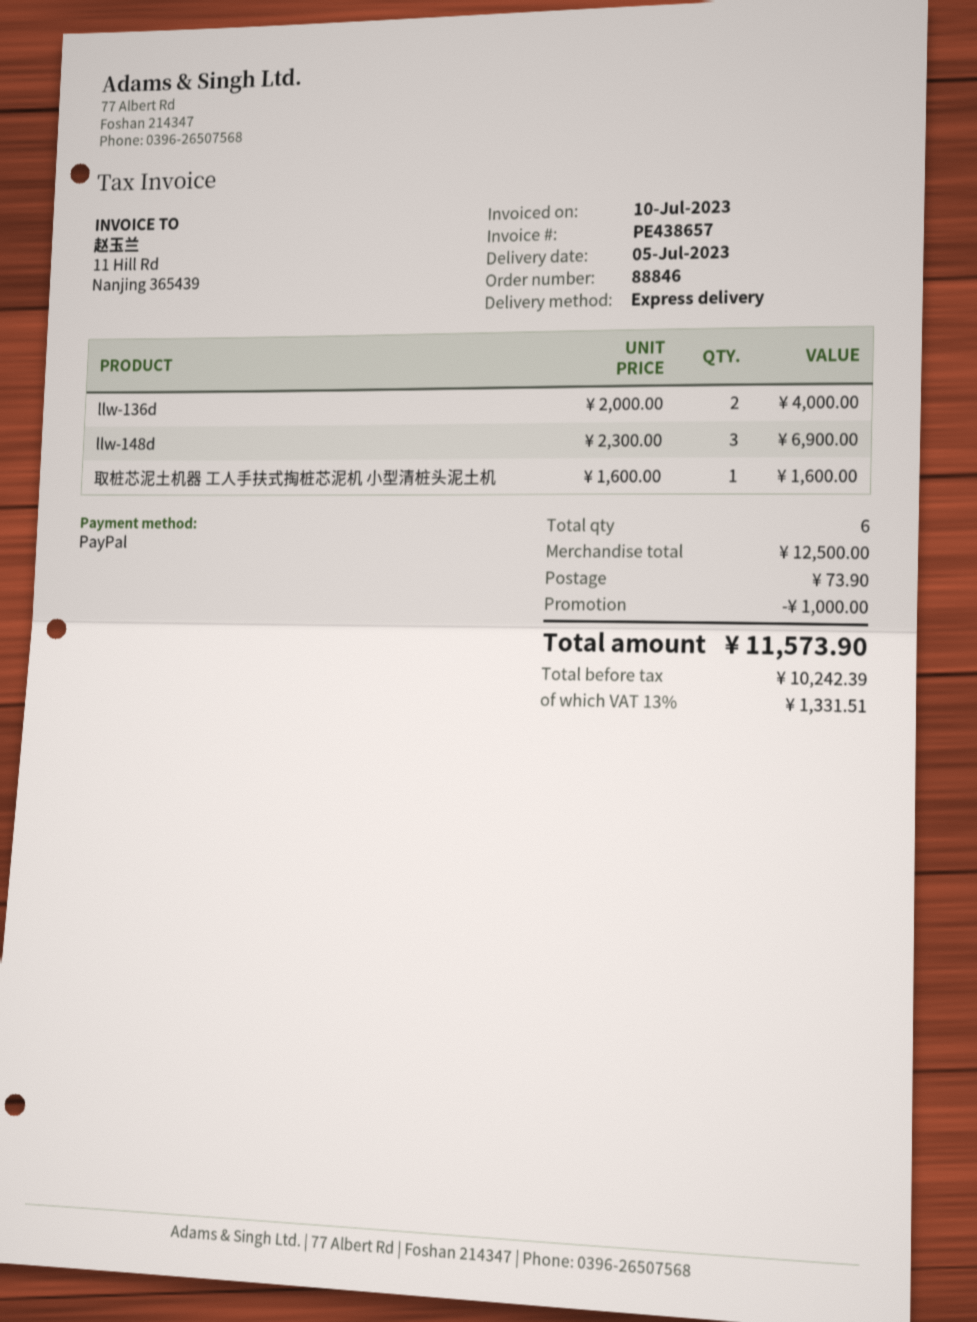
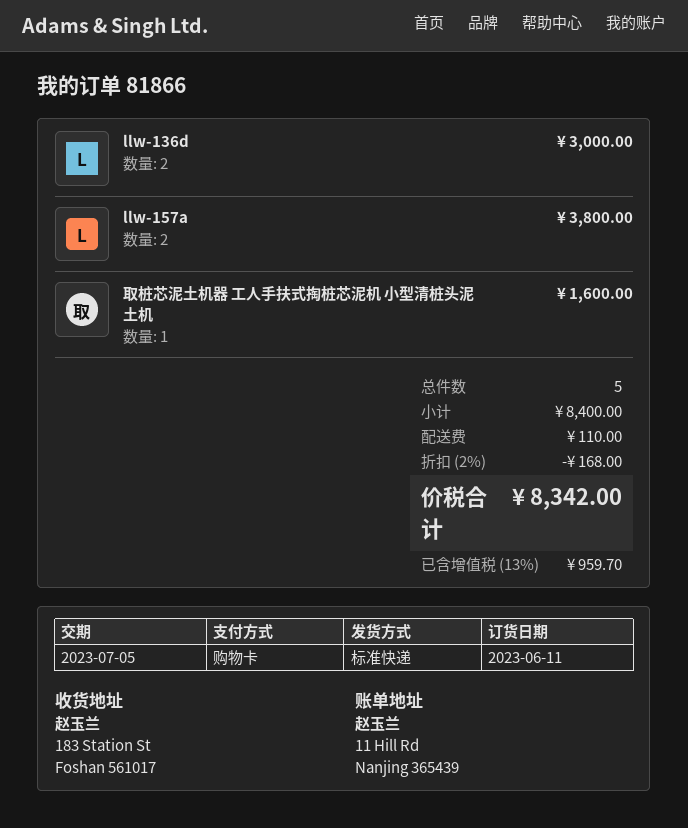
order number: 88846 -> 81866
payment method: PayPal -> gift card
shipping method: express -> standard
llw-136d: 2 for 4000.00 -> 2 for 3000.00
llw-148d: 3 for 6900.00 -> none
llw-157a: none -> 2 for 3800.00
total quantity: 6 -> 5
subtotal: 12500.00 -> 8400.00
discount: 1000.00 -> 168.00
shipping: 73.90 -> 110.00
tax: 13% = 1331.51 -> 13% = 959.70
total: 11573.90 -> 8342.00

